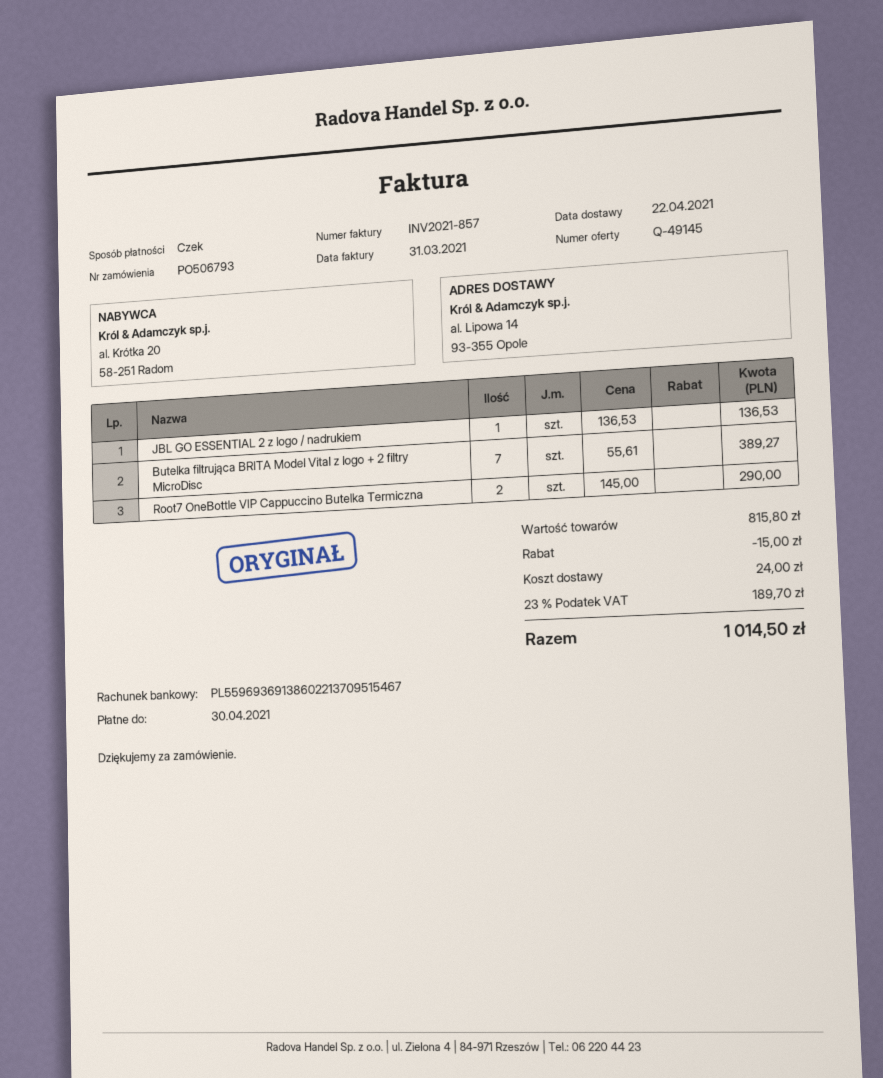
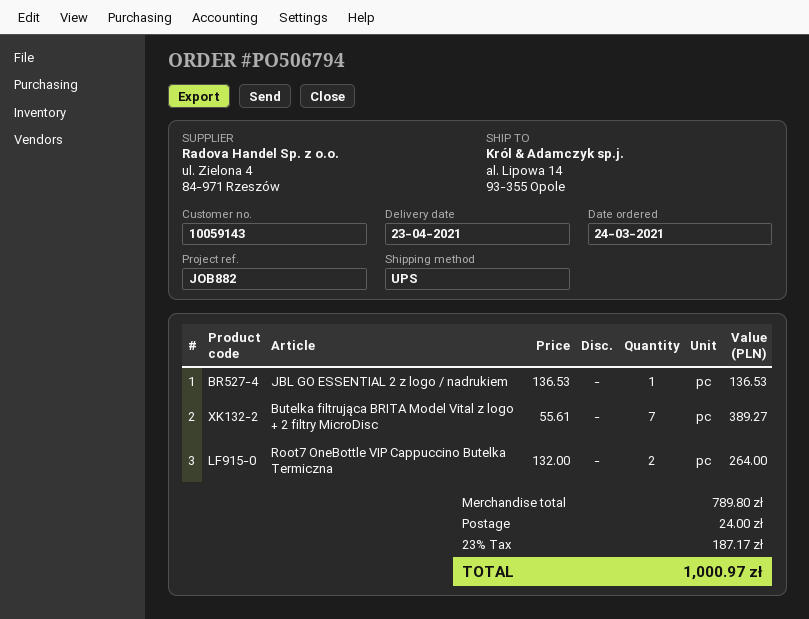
order number: PO506793 -> PO506794
delivery date: 2021-04-22 -> 2021-04-23
Root7 OneBottle VIP Cappuccino Butelka Termiczna: 2 x 145.00 = 290.00 -> 2 x 132.00 = 264.00
subtotal: 815.80 -> 789.80
discount: 15.00 -> none
tax: 23% = 189.70 -> 23% = 187.17
total: 1014.50 -> 1000.97

